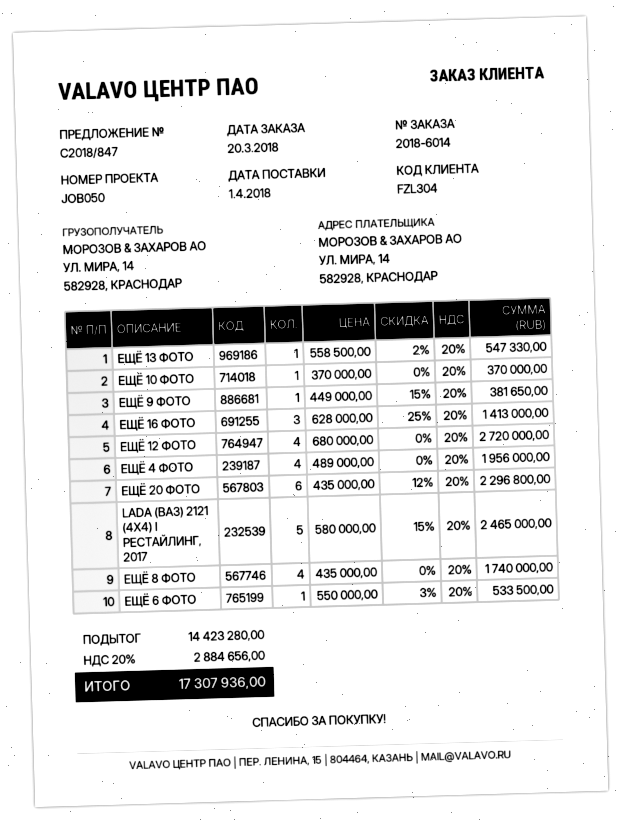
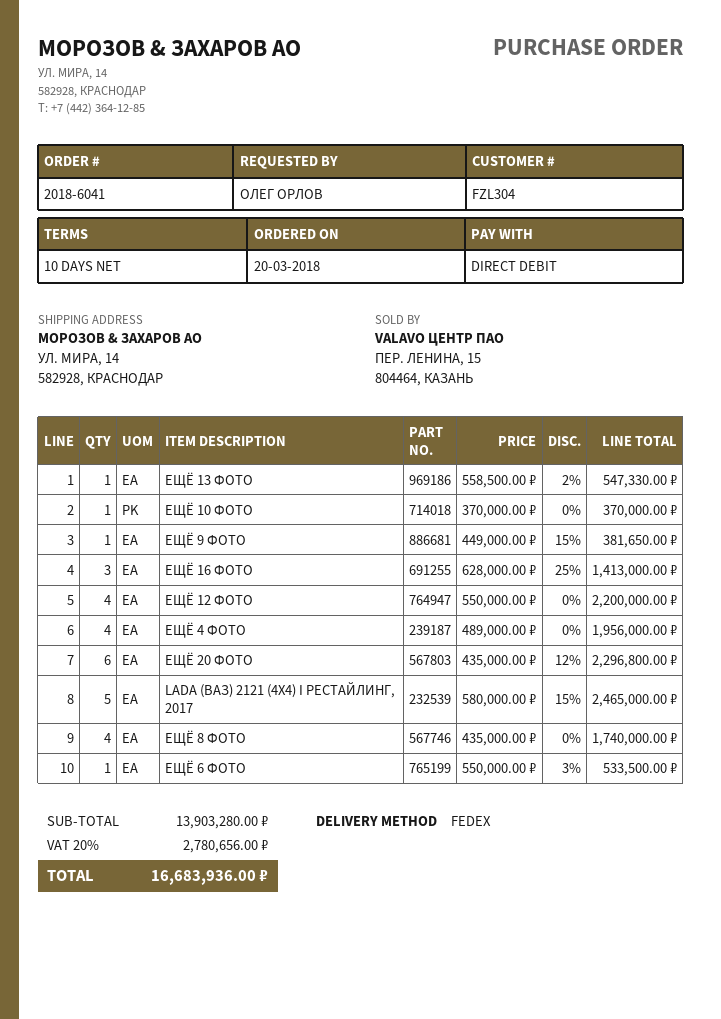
order number: 2018-6014 -> 2018-6041
ЕЩЁ 12 ФОТО: 4 x 680000.00 = 2720000.00 -> 4 x 550000.00 = 2200000.00
subtotal: 14423280.00 -> 13903280.00
tax: 20% = 2884656.00 -> 20% = 2780656.00
total: 17307936.00 -> 16683936.00

